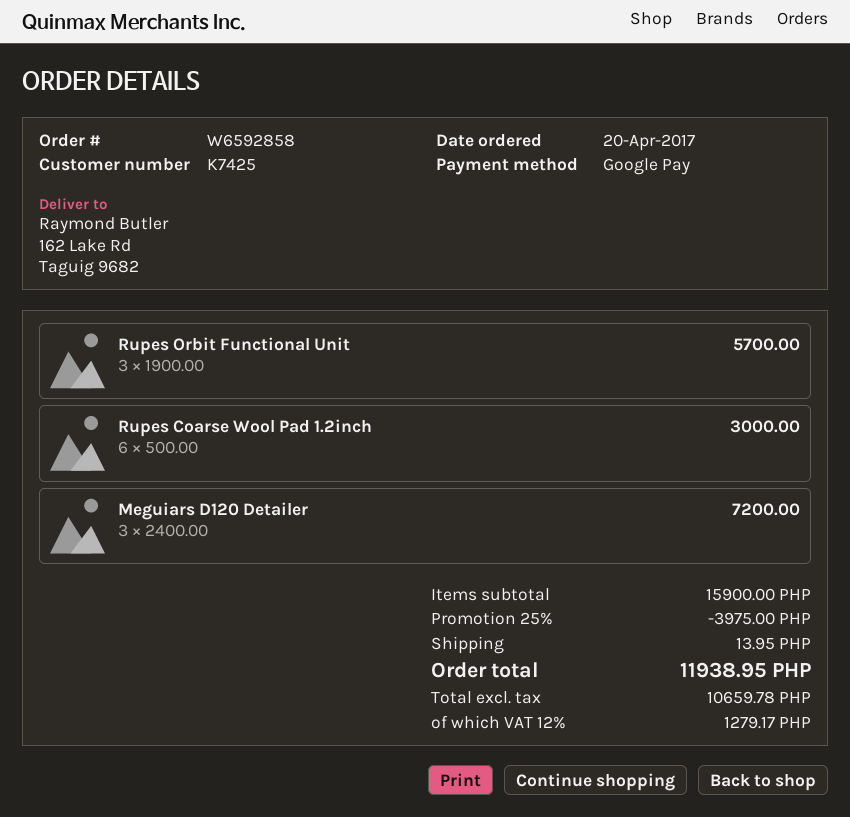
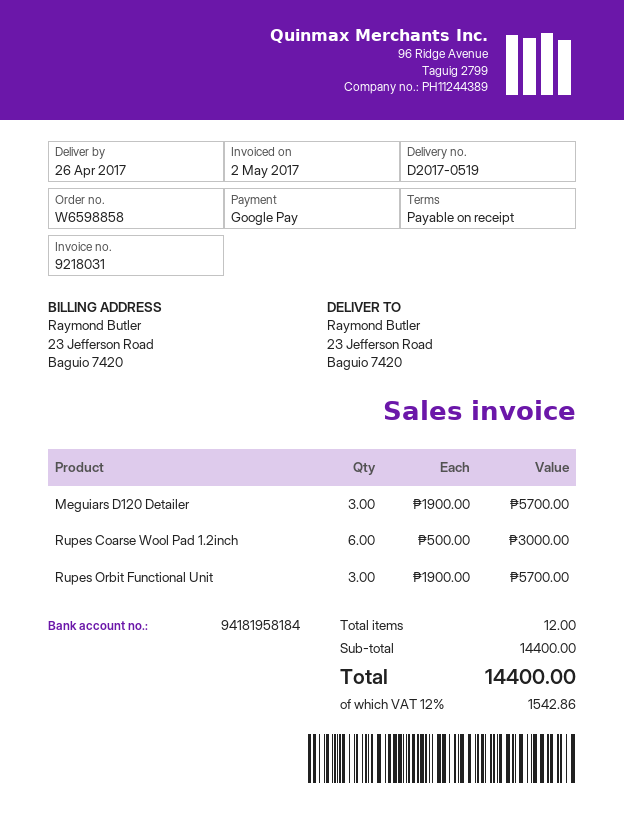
order number: W6592858 -> W6598858
ship to: 162 Lake Rd, Taguig 9682 -> 23 Jefferson Road, Baguio 7420
Meguiars D120 Detailer: 3 x 2400.00 = 7200.00 -> 3 x 1900.00 = 5700.00
subtotal: 15900.00 -> 14400.00
discount: 25% = 3975.00 -> none
shipping: 13.95 -> none
tax: 12% = 1279.17 -> 12% = 1542.86
total: 11938.95 -> 14400.00

